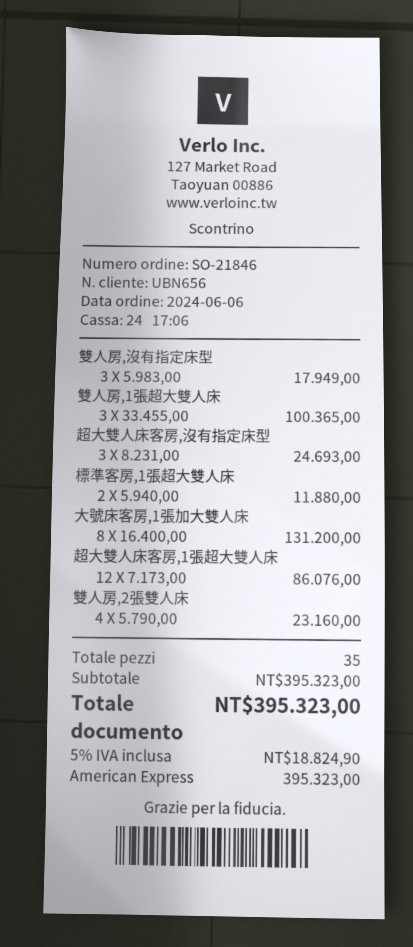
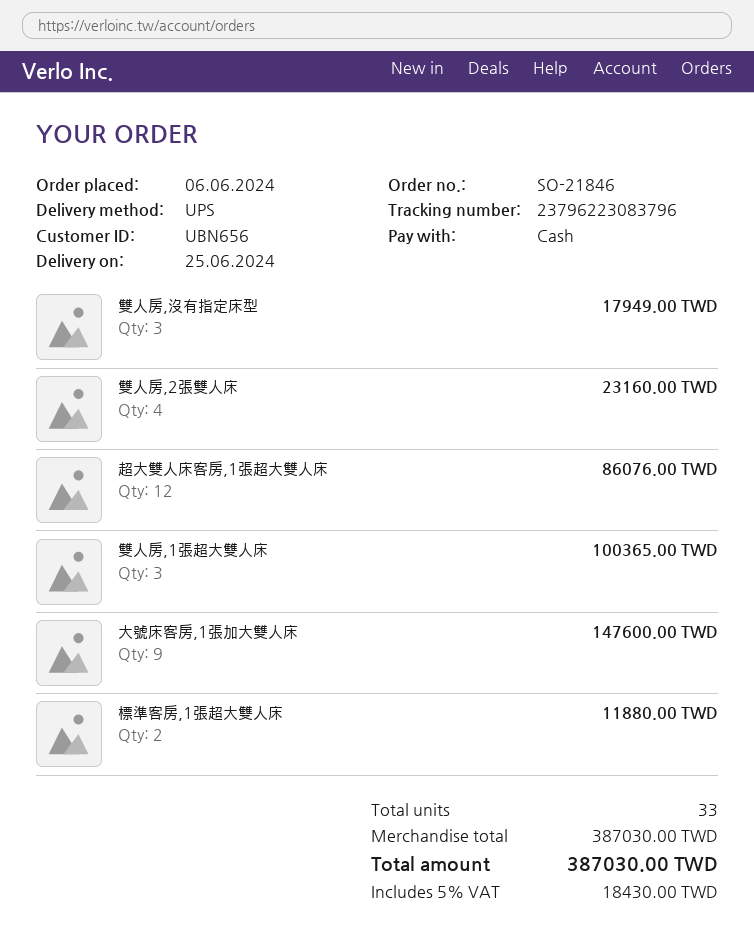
payment method: American Express -> cash
超大雙人床客房,沒有指定床型: 3 for 24693.00 -> none
大號床客房,1張加大雙人床: 8 for 131200.00 -> 9 for 147600.00
total quantity: 35 -> 33
subtotal: 395323.00 -> 387030.00
tax: 5% = 18824.90 -> 5% = 18430.00
total: 395323.00 -> 387030.00

